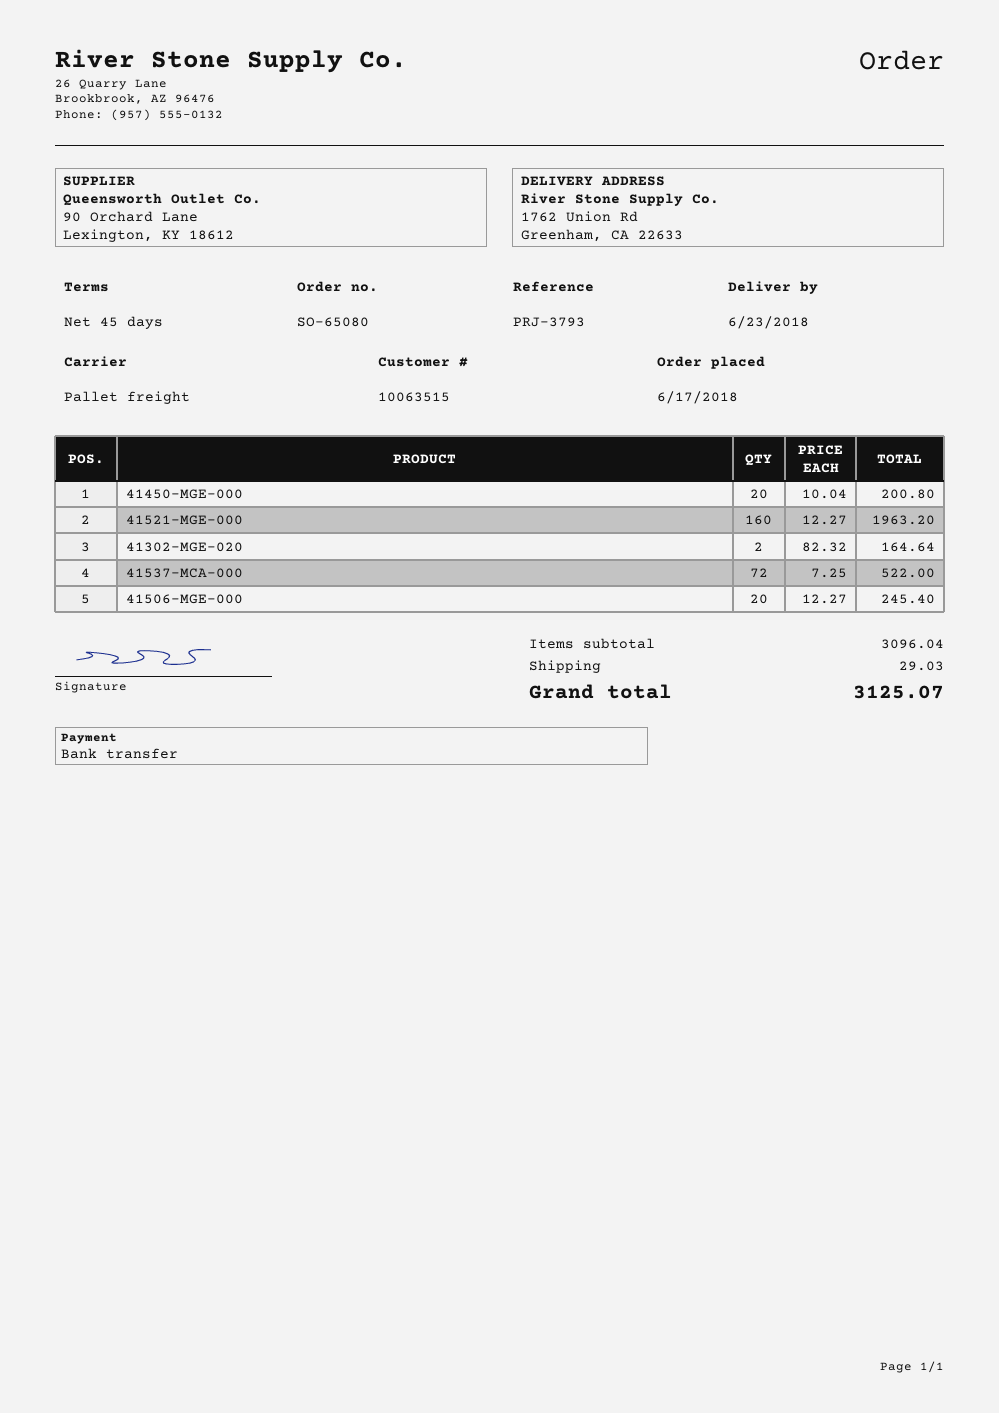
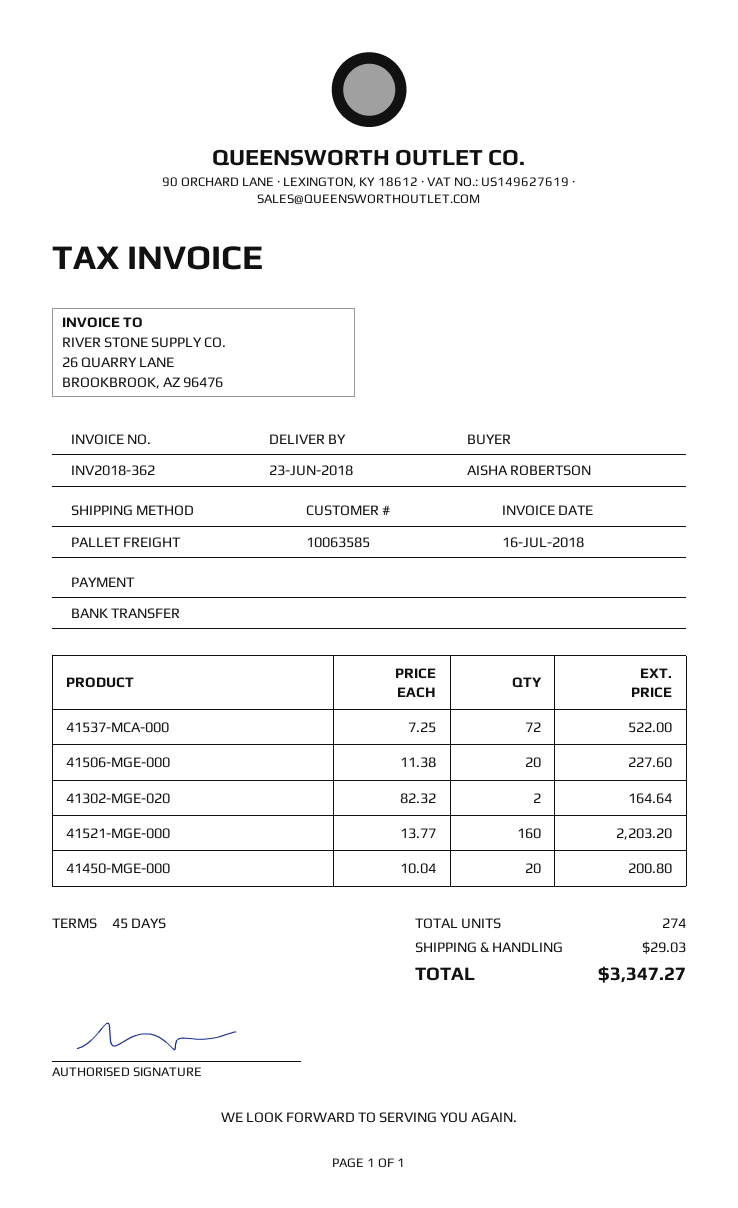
customer number: 10063515 -> 10063585
41521-MGE-000: 160 x 12.27 = 1963.20 -> 160 x 13.77 = 2203.20
41506-MGE-000: 20 x 12.27 = 245.40 -> 20 x 11.38 = 227.60
total: 3125.07 -> 3347.27

